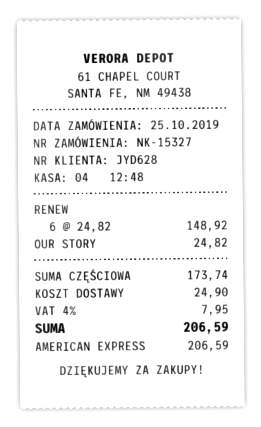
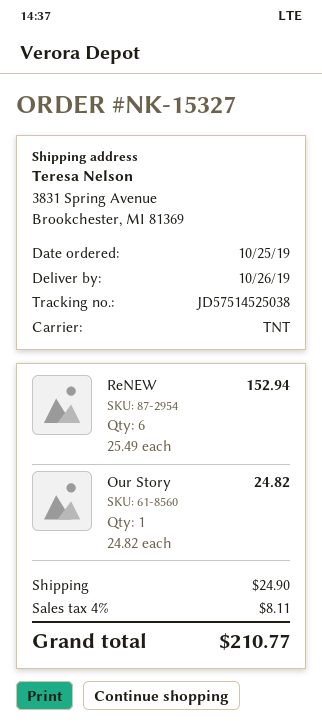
RENEW: 6 x 24.82 = 148.92 -> 6 x 25.49 = 152.94
tax: 4% = 7.95 -> 4% = 8.11
total: 206.59 -> 210.77

